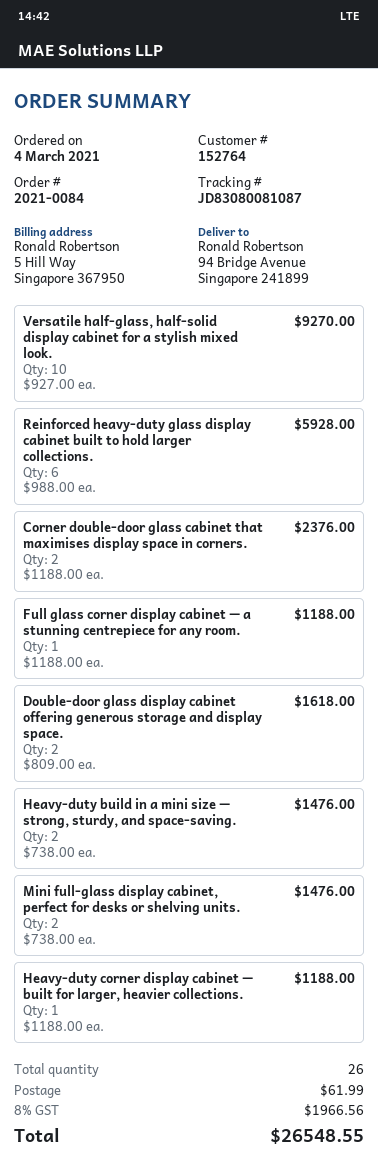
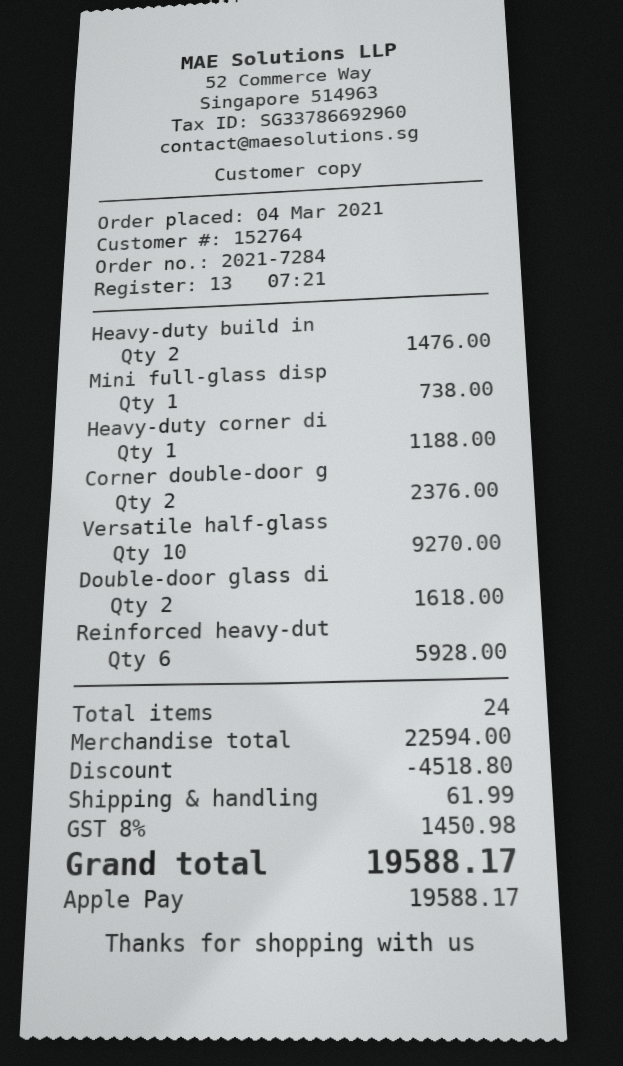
order number: 2021-0084 -> 2021-7284
Full glass corner display cabinet — a stunning centrepiece for any room.: 1 for 1188.00 -> none
Mini full-glass display cabinet, perfect for desks or shelving units.: 2 for 1476.00 -> 1 for 738.00
total quantity: 26 -> 24
discount: none -> 4518.80
tax: 8% = 1966.56 -> 8% = 1450.98
total: 26548.55 -> 19588.17

